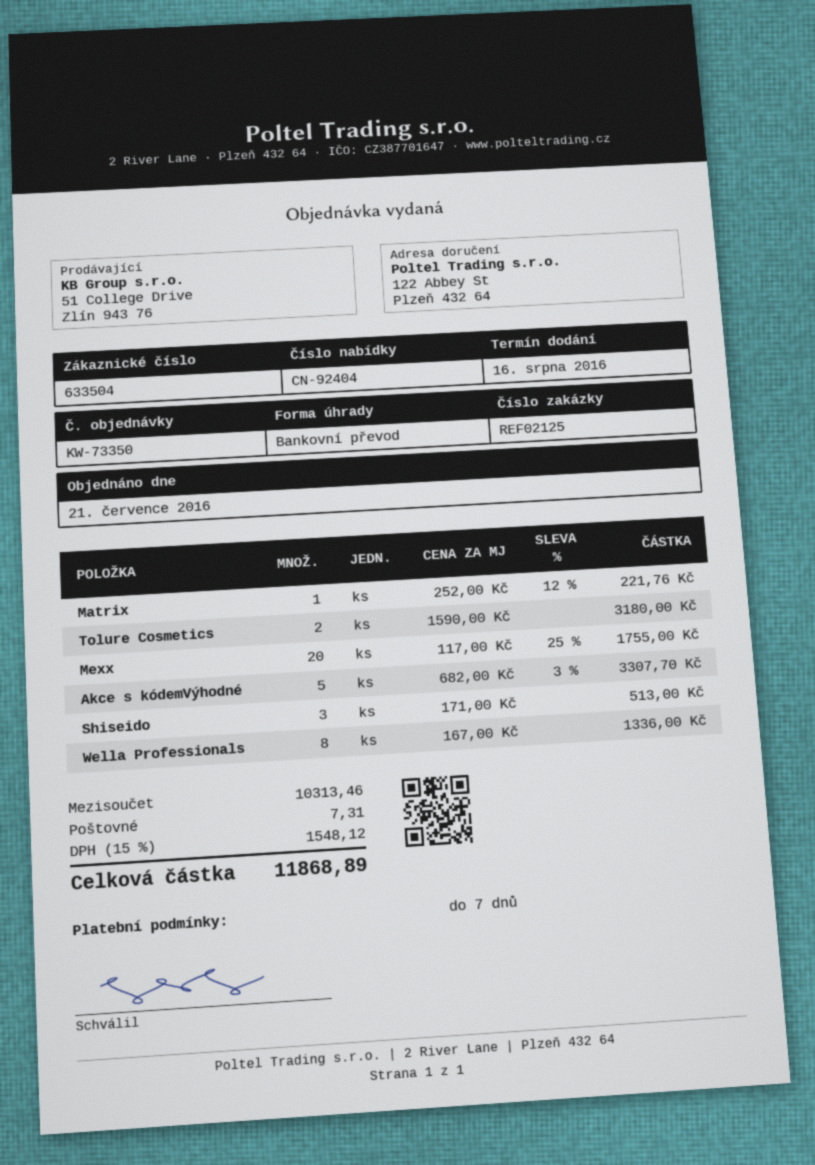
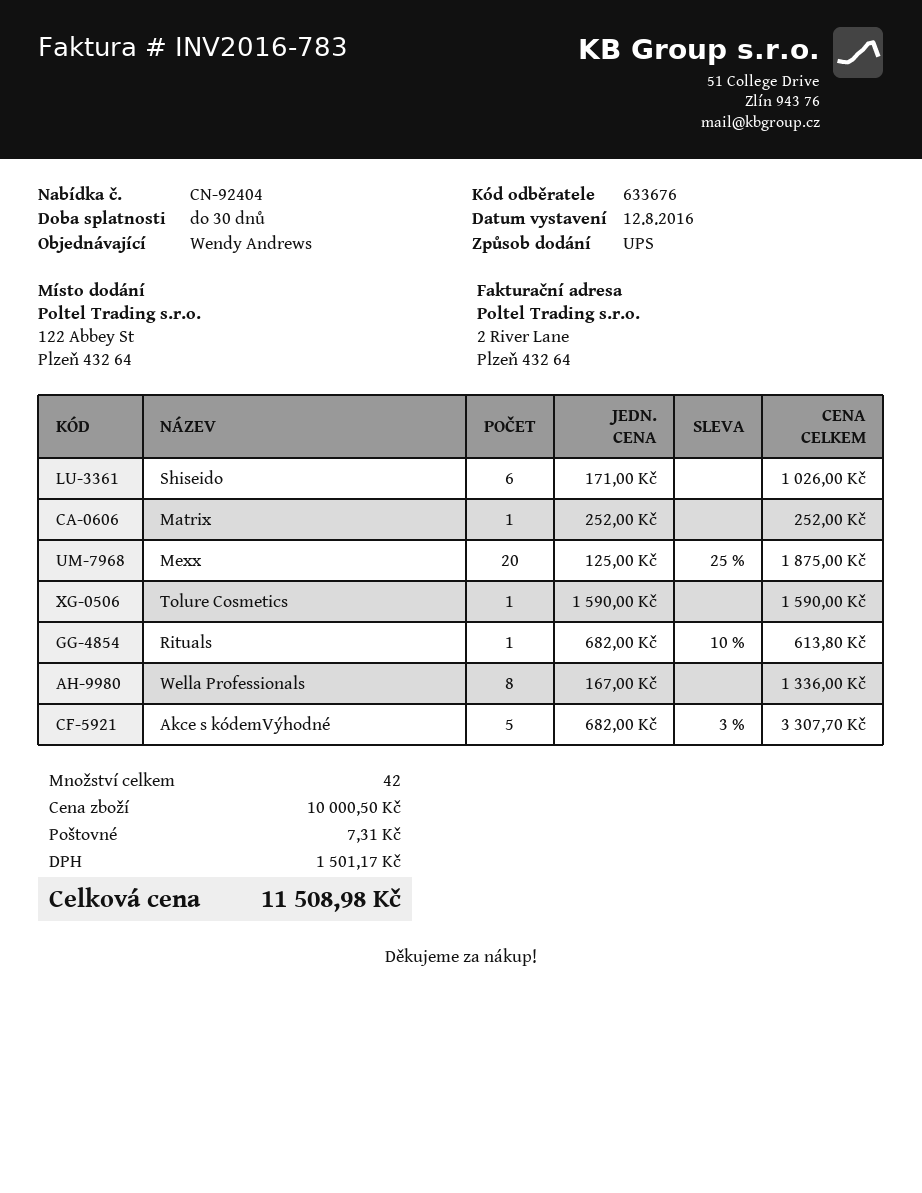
payment terms: 7 days -> 30 days
customer number: 633504 -> 633676
Matrix: 1 x 252.00 - 12% = 221.76 -> 1 x 252.00 = 252.00
Tolure Cosmetics: 2 x 1590.00 = 3180.00 -> 1 x 1590.00 = 1590.00
Mexx: 20 x 117.00 - 25% = 1755.00 -> 20 x 125.00 - 25% = 1875.00
Shiseido: 3 x 171.00 = 513.00 -> 6 x 171.00 = 1026.00
Rituals: none -> 1 x 682.00 - 10% = 613.80
subtotal: 10313.46 -> 10000.50
tax: 1548.12 -> 1501.17
total: 11868.89 -> 11508.98

